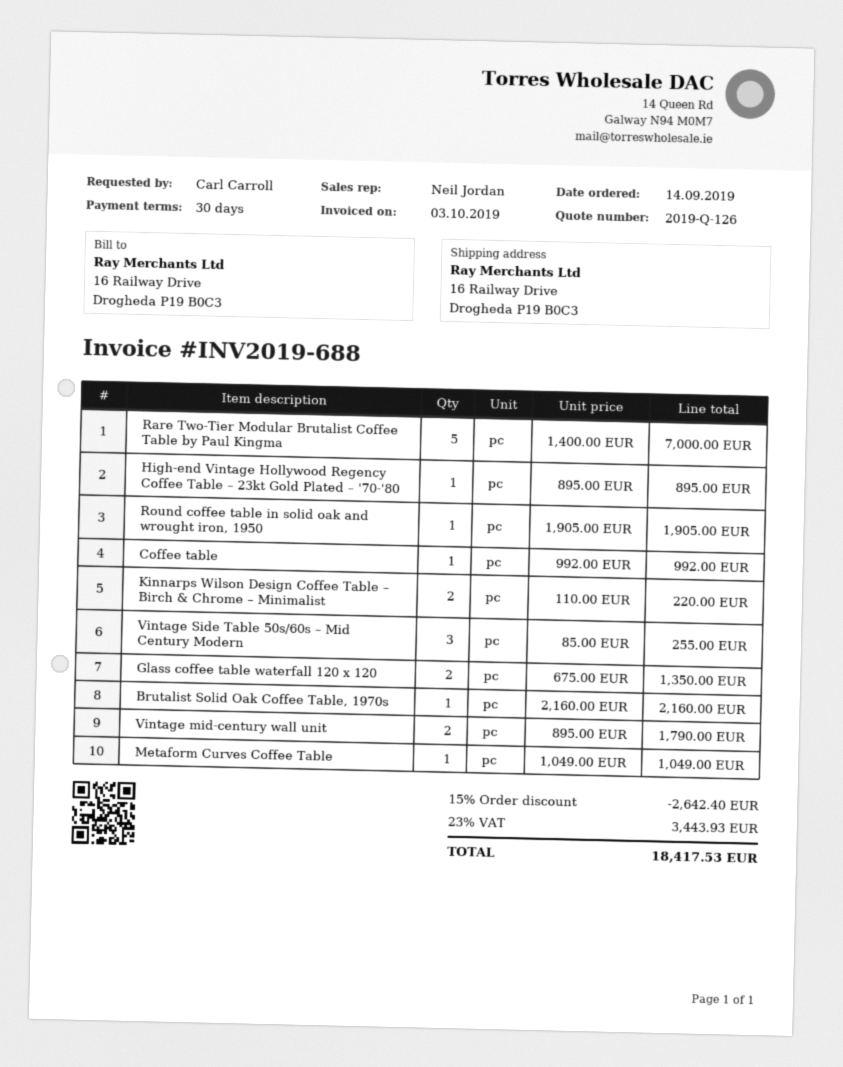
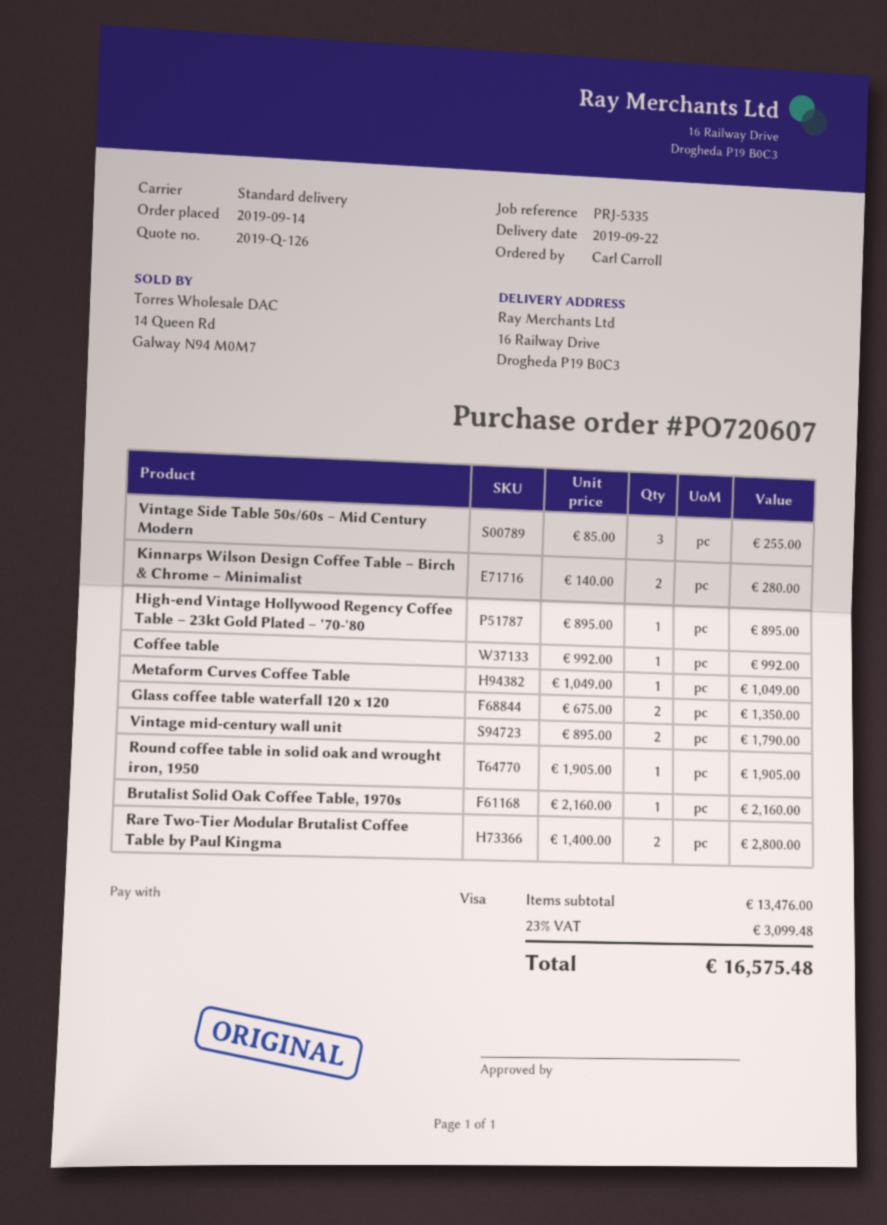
Rare Two-Tier Modular Brutalist Coffee Table by Paul Kingma: 5 x 1400.00 = 7000.00 -> 2 x 1400.00 = 2800.00
Kinnarps Wilson Design Coffee Table – Birch & Chrome – Minimalist: 2 x 110.00 = 220.00 -> 2 x 140.00 = 280.00
discount: 15% = 2642.40 -> none
tax: 23% = 3443.93 -> 23% = 3099.48
total: 18417.53 -> 16575.48

